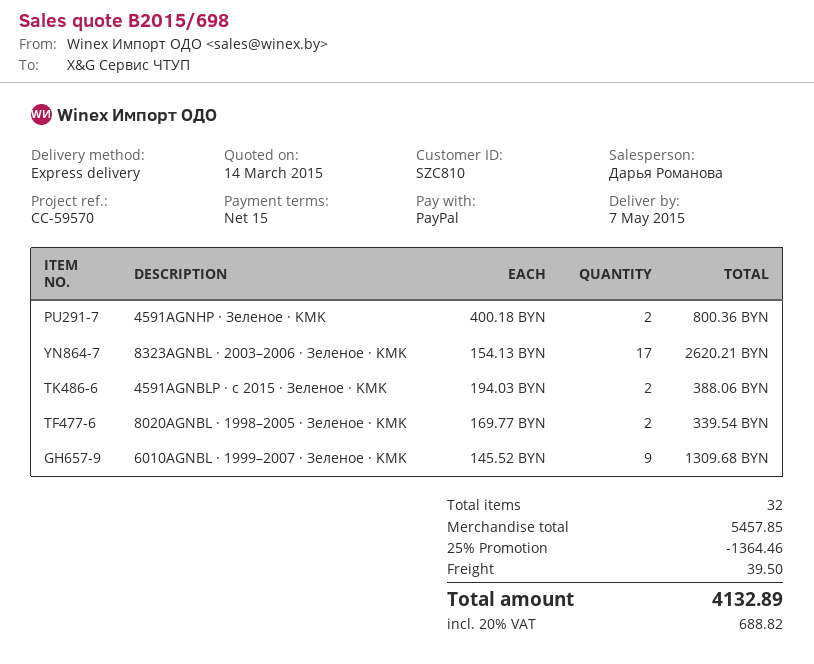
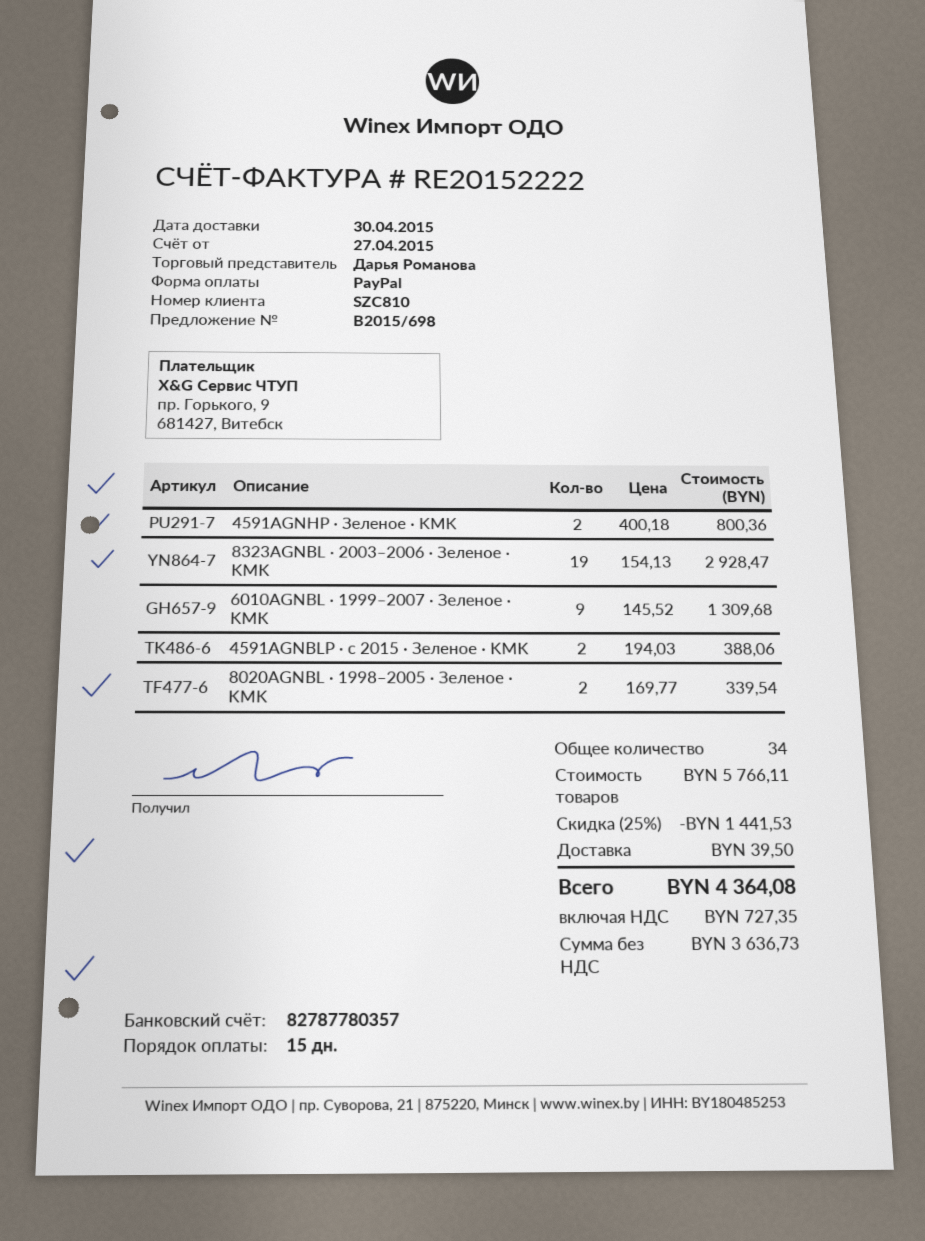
delivery date: 2015-05-07 -> 2015-04-30
8323AGNBL · 2003–2006 · Зеленое · KMK: 17 x 154.13 = 2620.21 -> 19 x 154.13 = 2928.47
total quantity: 32 -> 34
subtotal: 5457.85 -> 5766.11
discount: 25% = 1364.46 -> 25% = 1441.53
tax: 688.82 -> 727.35
total: 4132.89 -> 4364.08

